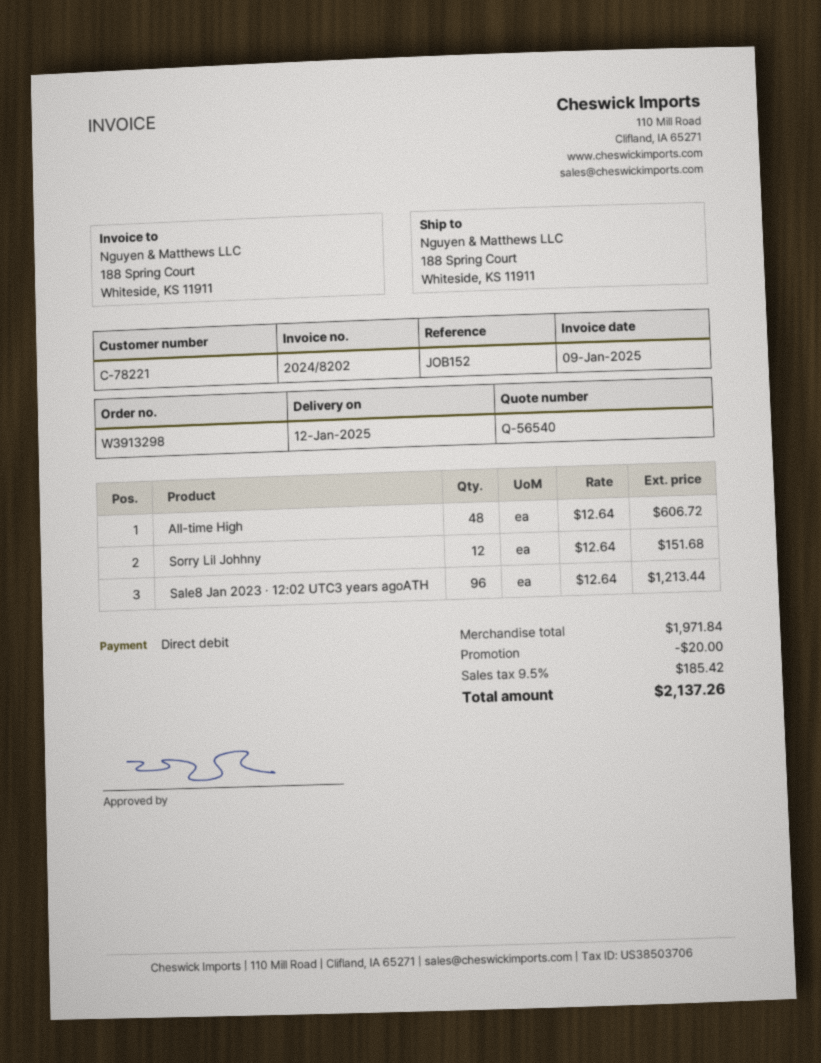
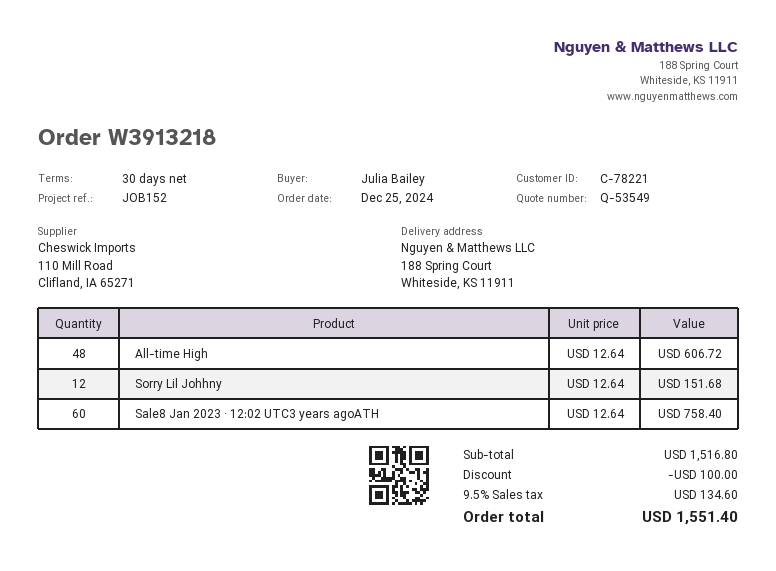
quote number: Q-56540 -> Q-53549
order number: W3913298 -> W3913218
Sale8 Jan 2023 · 12:02 UTC3 years agoATH: 96 x 12.64 = 1213.44 -> 60 x 12.64 = 758.40
subtotal: 1971.84 -> 1516.80
discount: 20.00 -> 100.00
tax: 9.5% = 185.42 -> 9.5% = 134.60
total: 2137.26 -> 1551.40

